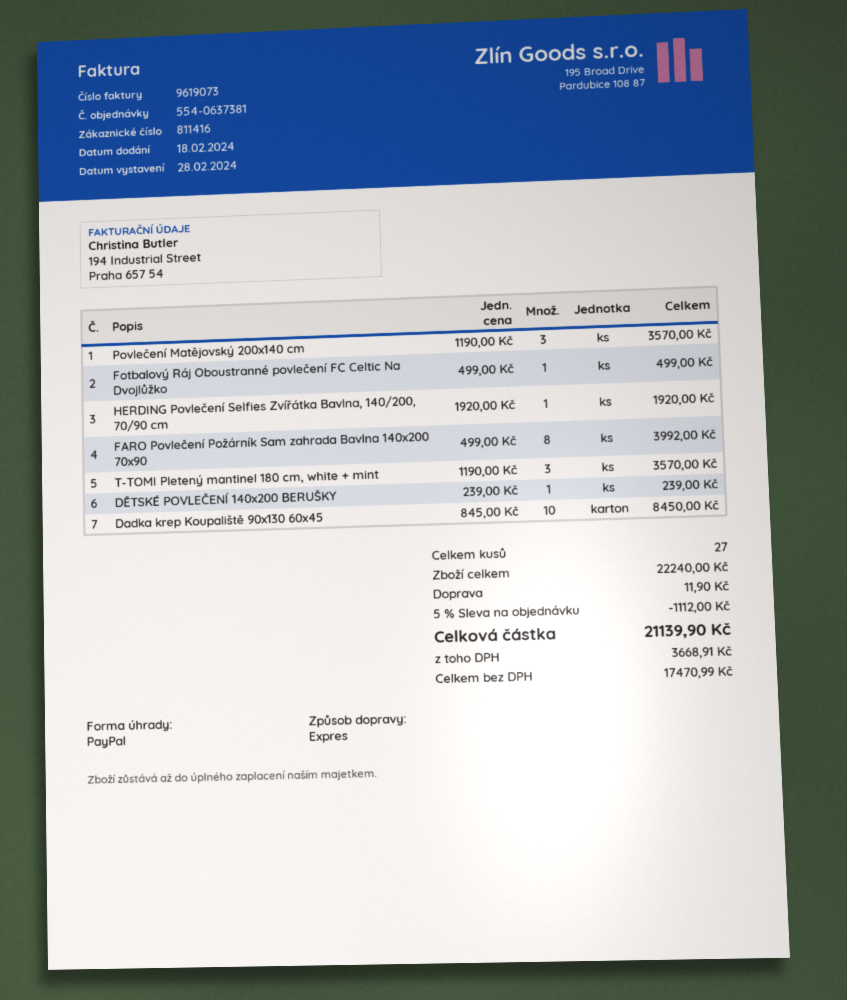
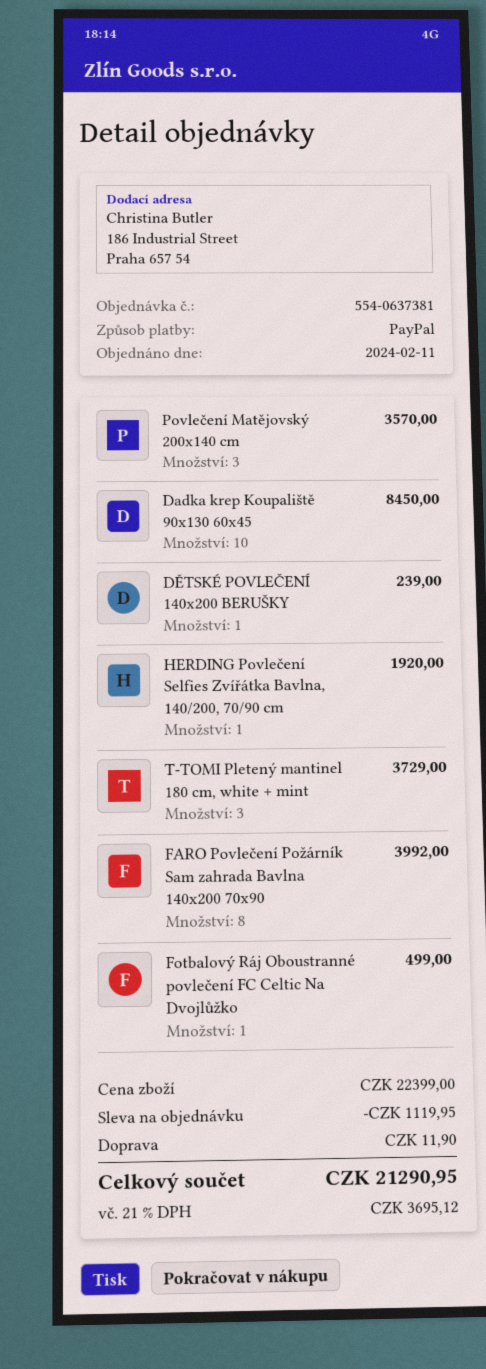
T-TOMI Pletený mantinel 180 cm, white + mint: 3 for 3570.00 -> 3 for 3729.00
subtotal: 22240.00 -> 22399.00
discount: 1112.00 -> 1119.95
tax: 3668.91 -> 3695.12
total: 21139.90 -> 21290.95

